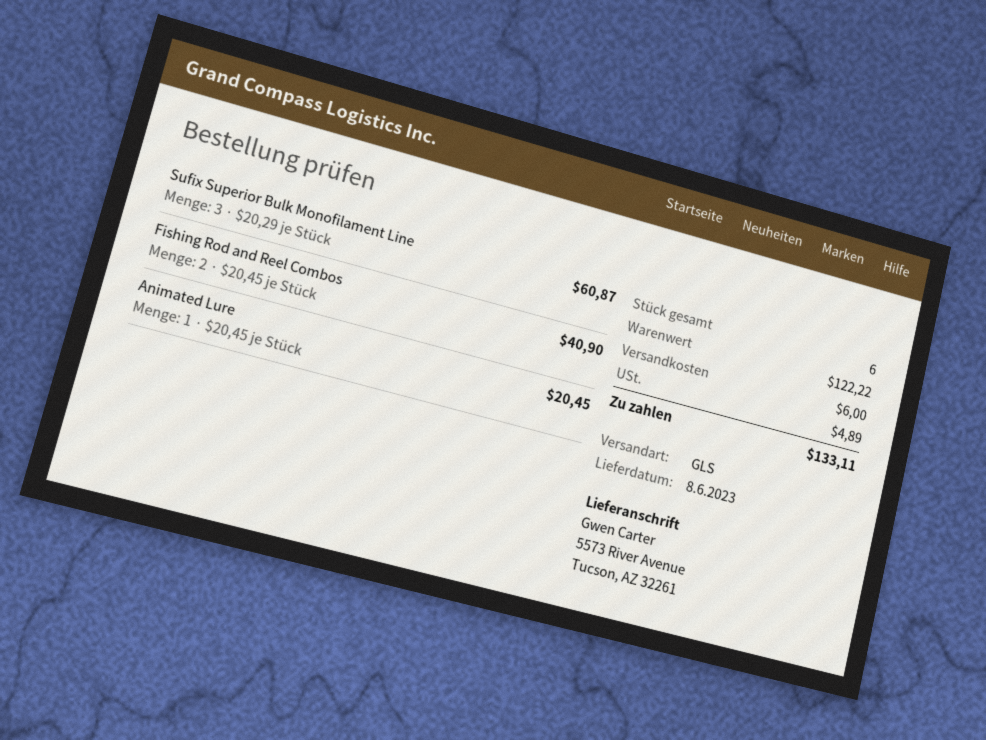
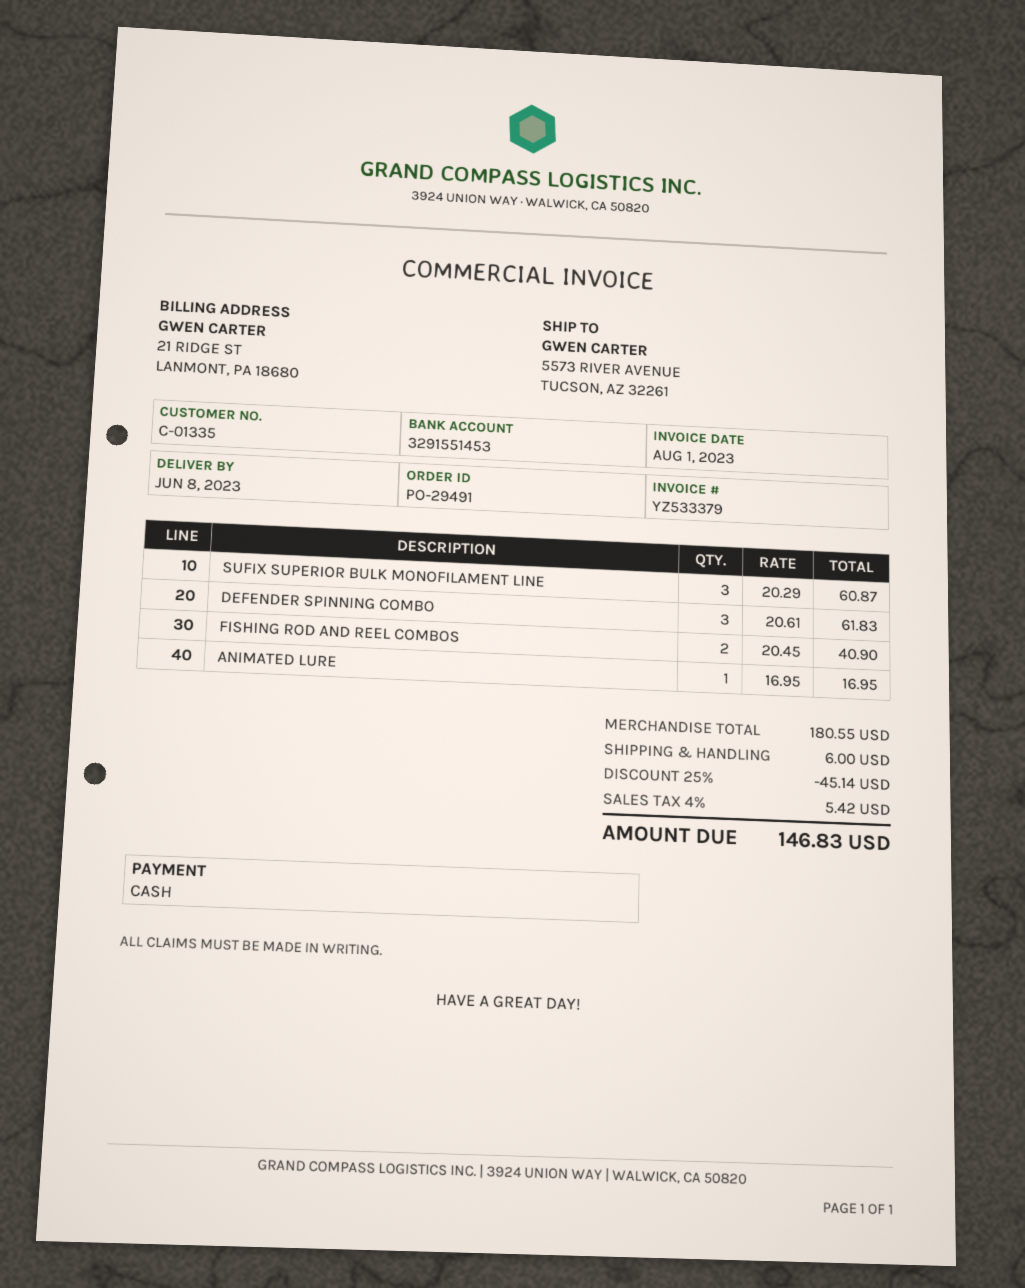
Animated Lure: 1 x 20.45 = 20.45 -> 1 x 16.95 = 16.95
DEFENDER SPINNING COMBO: none -> 3 x 20.61 = 61.83
subtotal: 122.22 -> 180.55
discount: none -> 25% = 45.14
tax: 4.89 -> 5.42
total: 133.11 -> 146.83

